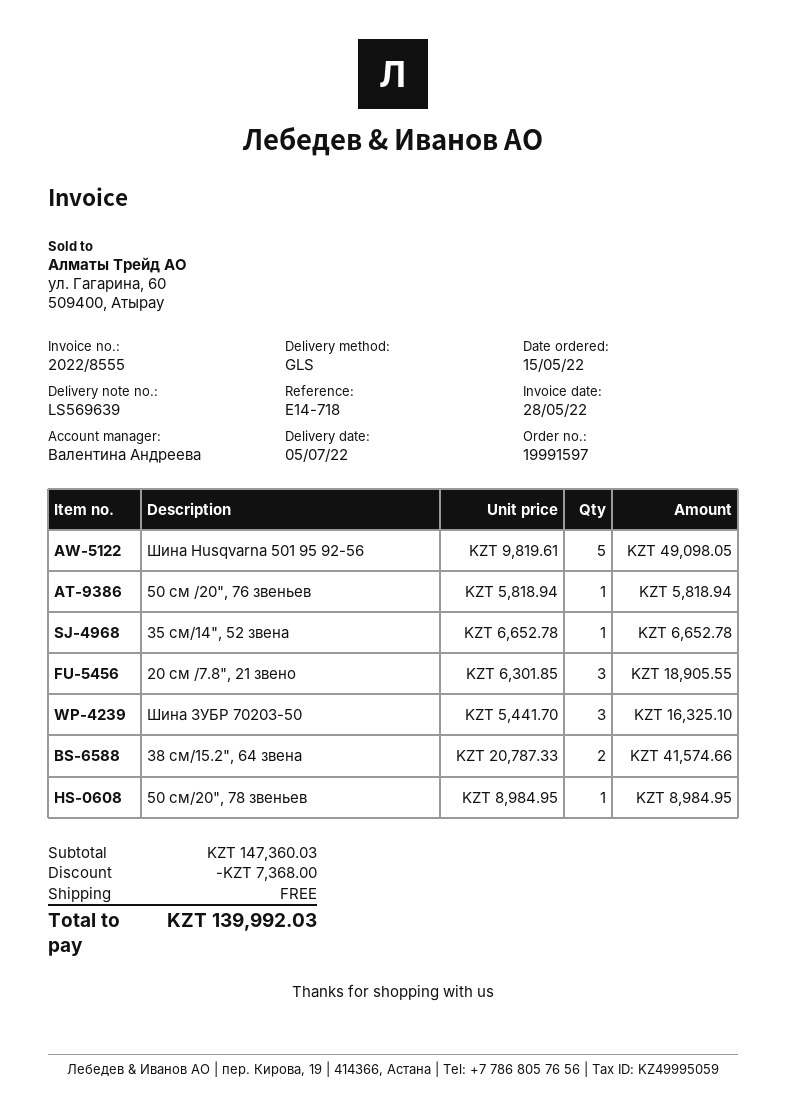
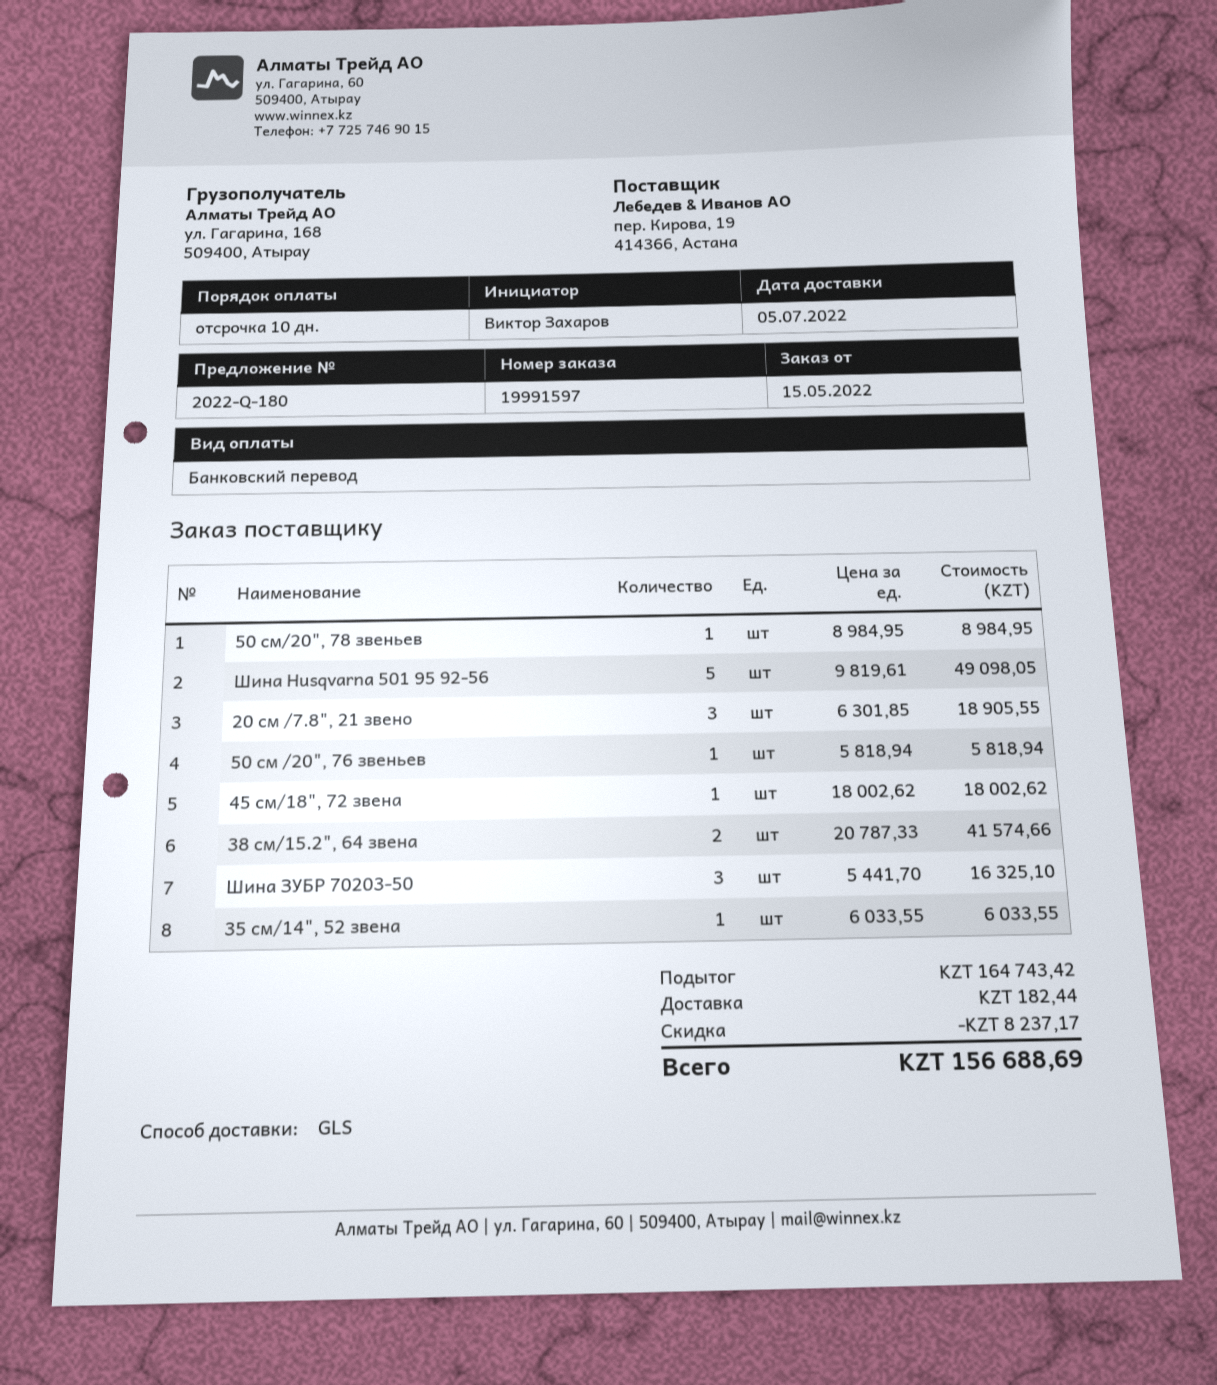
35 см/14", 52 звена: 1 x 6652.78 = 6652.78 -> 1 x 6033.55 = 6033.55
45 см/18", 72 звена: none -> 1 x 18002.62 = 18002.62
subtotal: 147360.03 -> 164743.42
discount: 7368.00 -> 8237.17
shipping: 0.00 -> 182.44
total: 139992.03 -> 156688.69

